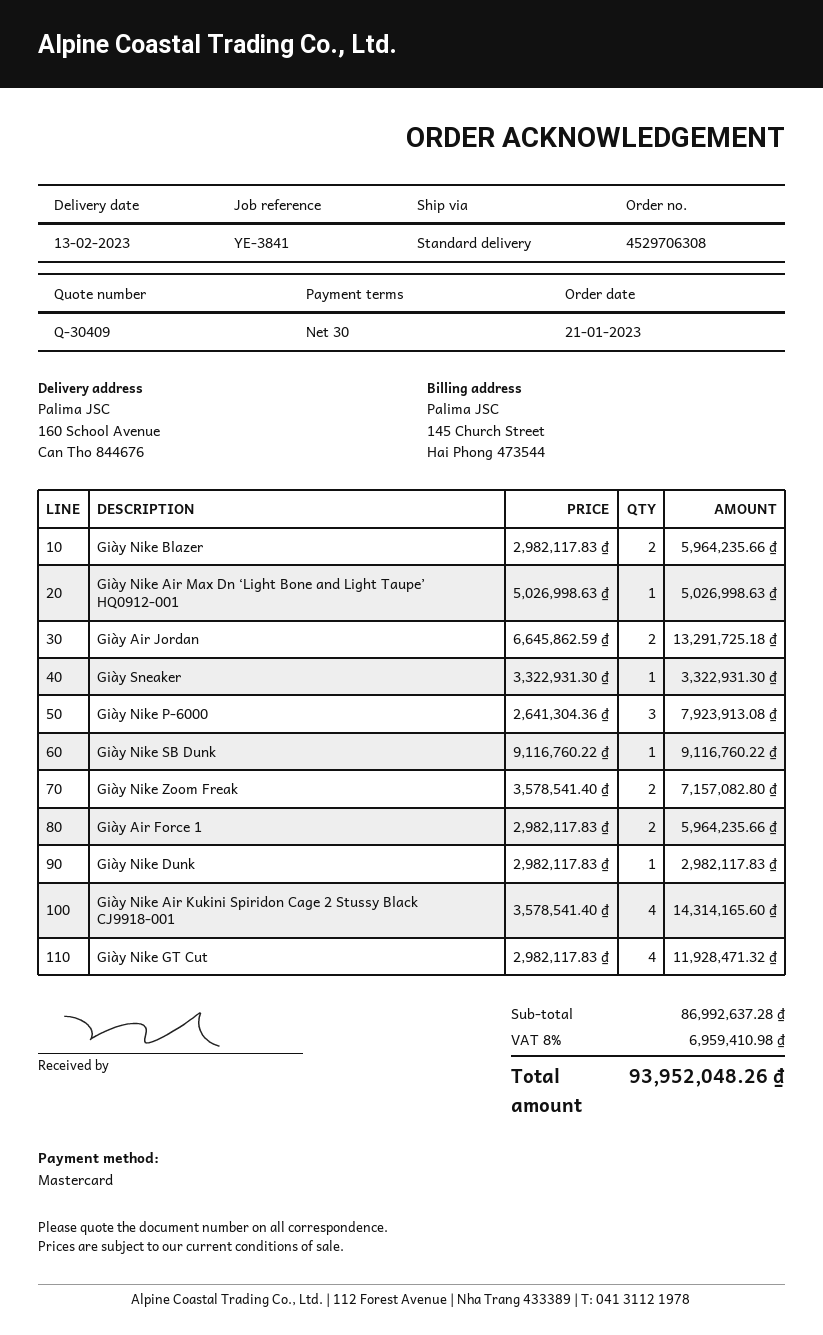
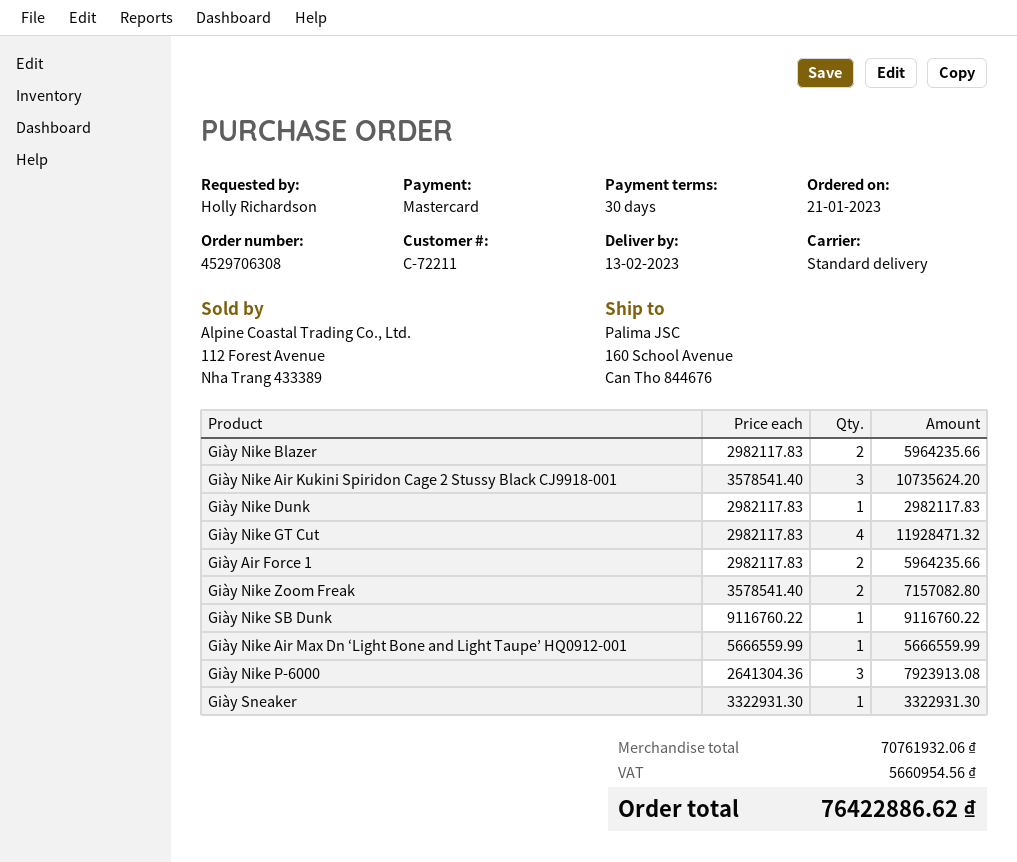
Giày Nike Air Max Dn ‘Light Bone and Light Taupe’ HQ0912-001: 1 x 5026998.63 = 5026998.63 -> 1 x 5666559.99 = 5666559.99
Giày Air Jordan: 2 x 6645862.59 = 13291725.18 -> none
Giày Nike Air Kukini Spiridon Cage 2 Stussy Black CJ9918-001: 4 x 3578541.40 = 14314165.60 -> 3 x 3578541.40 = 10735624.20
subtotal: 86992637.28 -> 70761932.06
tax: 6959410.98 -> 5660954.56
total: 93952048.26 -> 76422886.62

